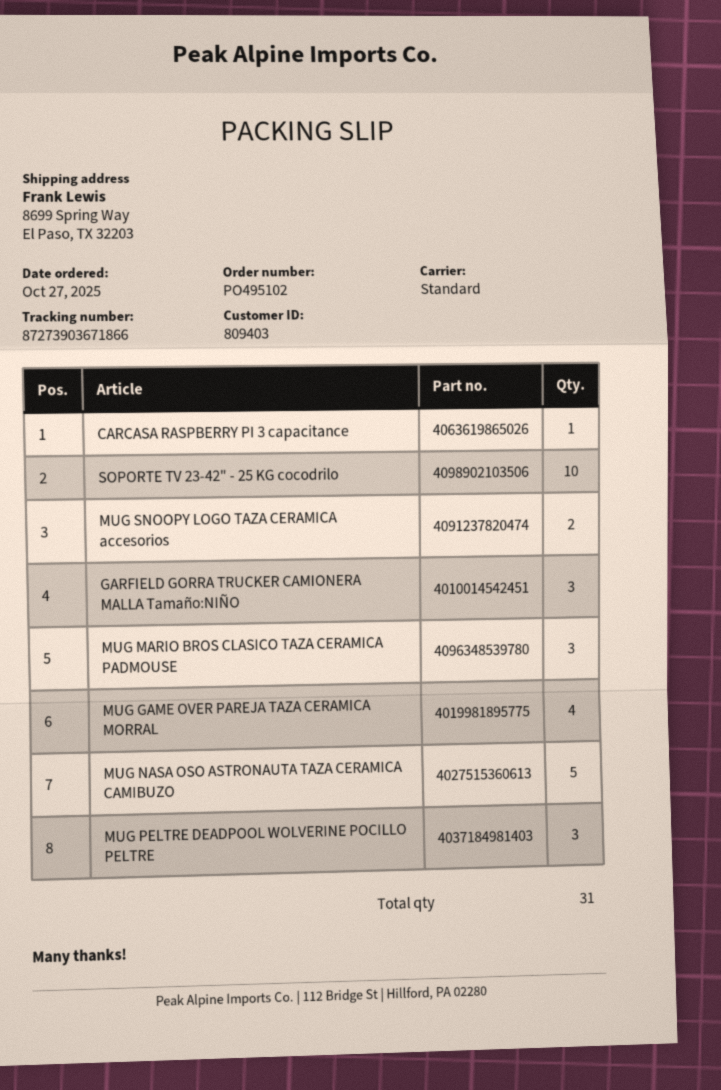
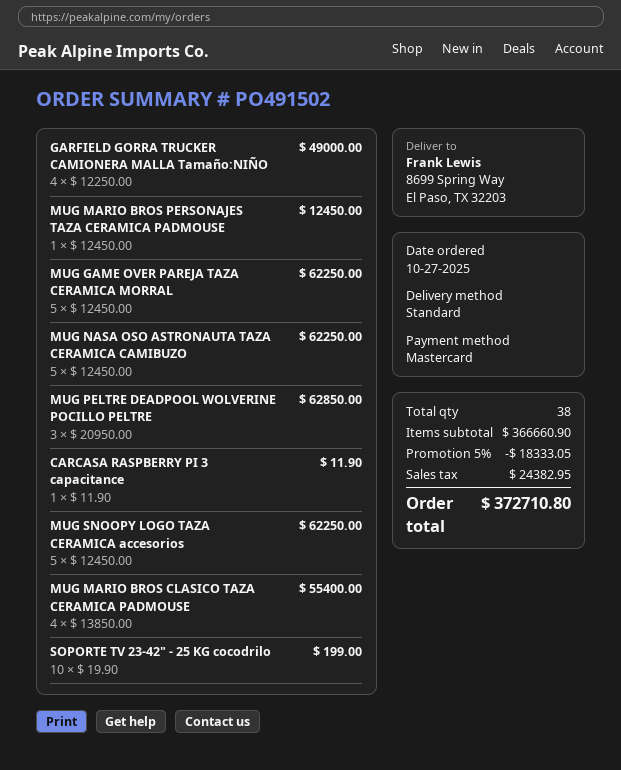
order number: PO495102 -> PO491502
MUG SNOOPY LOGO TAZA CERAMICA accesorios: 2 -> 5
GARFIELD GORRA TRUCKER CAMIONERA MALLA Tamaño:NIÑO: 3 -> 4
MUG MARIO BROS CLASICO TAZA CERAMICA PADMOUSE: 3 -> 4
MUG GAME OVER PAREJA TAZA CERAMICA MORRAL: 4 -> 5
MUG MARIO BROS PERSONAJES TAZA CERAMICA PADMOUSE: none -> 1
total quantity: 31 -> 38

